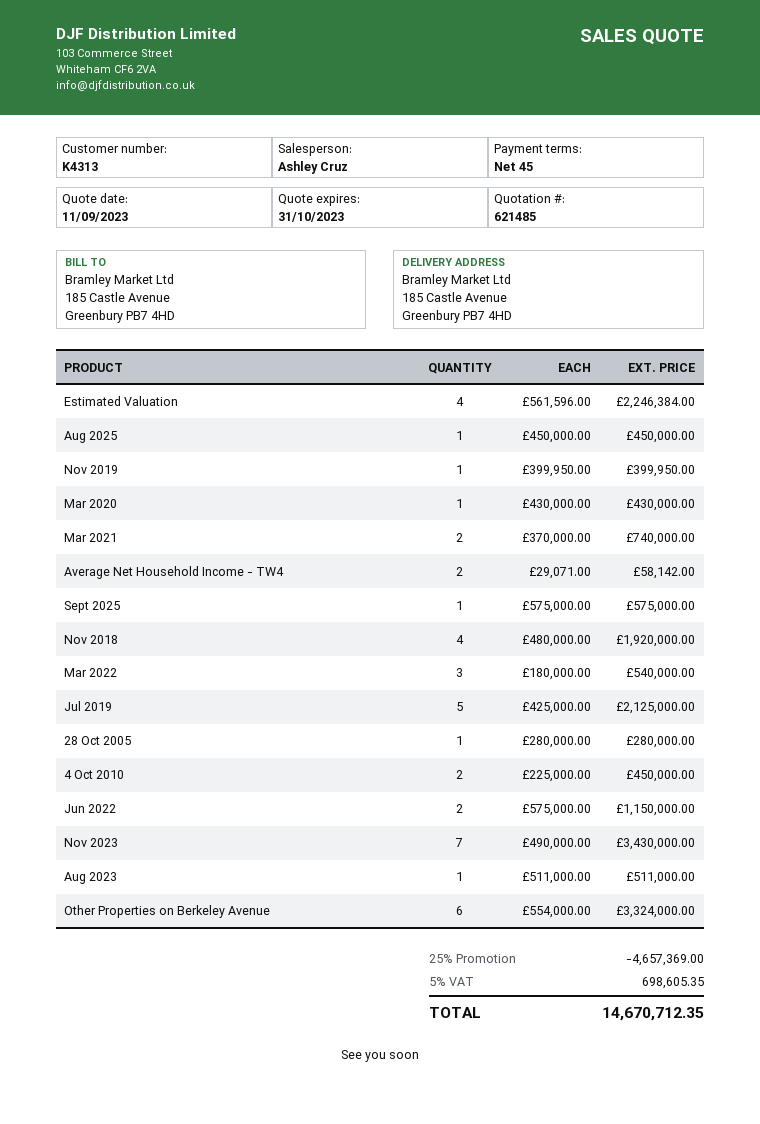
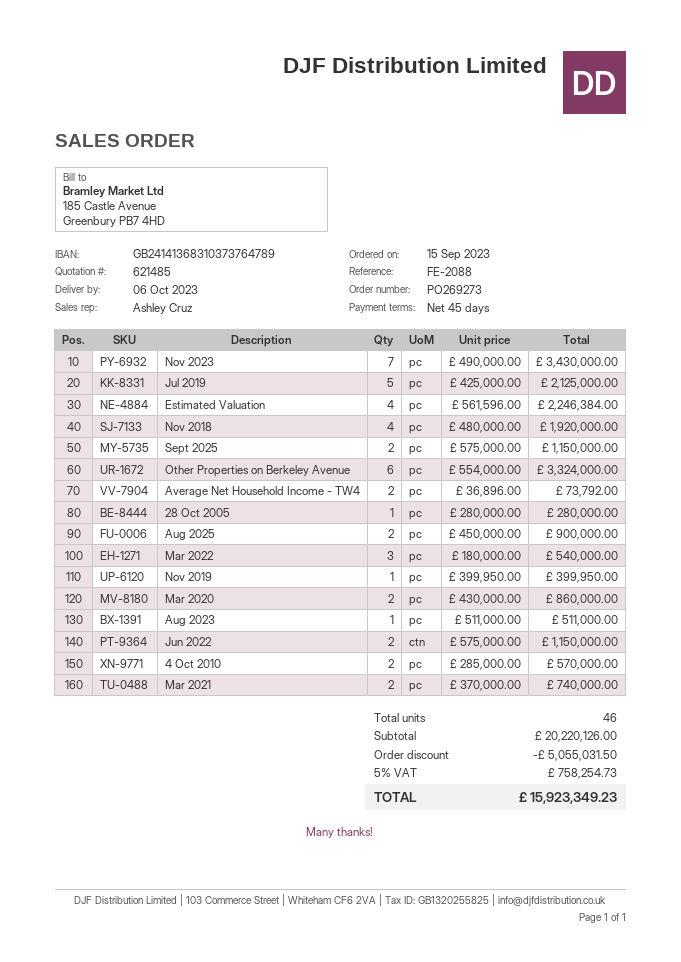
Aug 2025: 1 x 450000.00 = 450000.00 -> 2 x 450000.00 = 900000.00
Mar 2020: 1 x 430000.00 = 430000.00 -> 2 x 430000.00 = 860000.00
Average Net Household Income - TW4: 2 x 29071.00 = 58142.00 -> 2 x 36896.00 = 73792.00
Sept 2025: 1 x 575000.00 = 575000.00 -> 2 x 575000.00 = 1150000.00
4 Oct 2010: 2 x 225000.00 = 450000.00 -> 2 x 285000.00 = 570000.00
discount: 4657369.00 -> 5055031.50
tax: 5% = 698605.35 -> 5% = 758254.73
total: 14670712.35 -> 15923349.23

